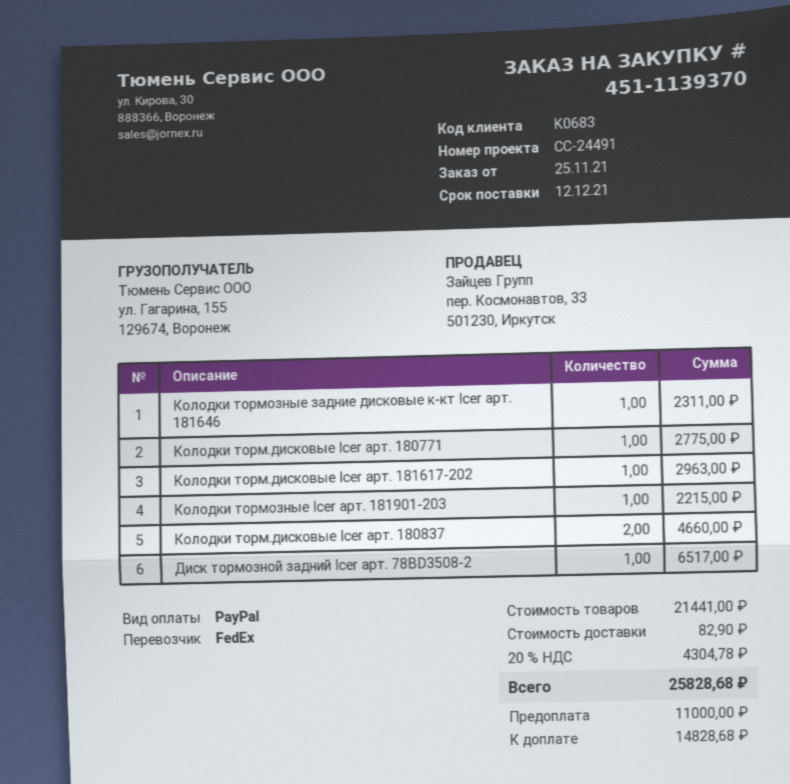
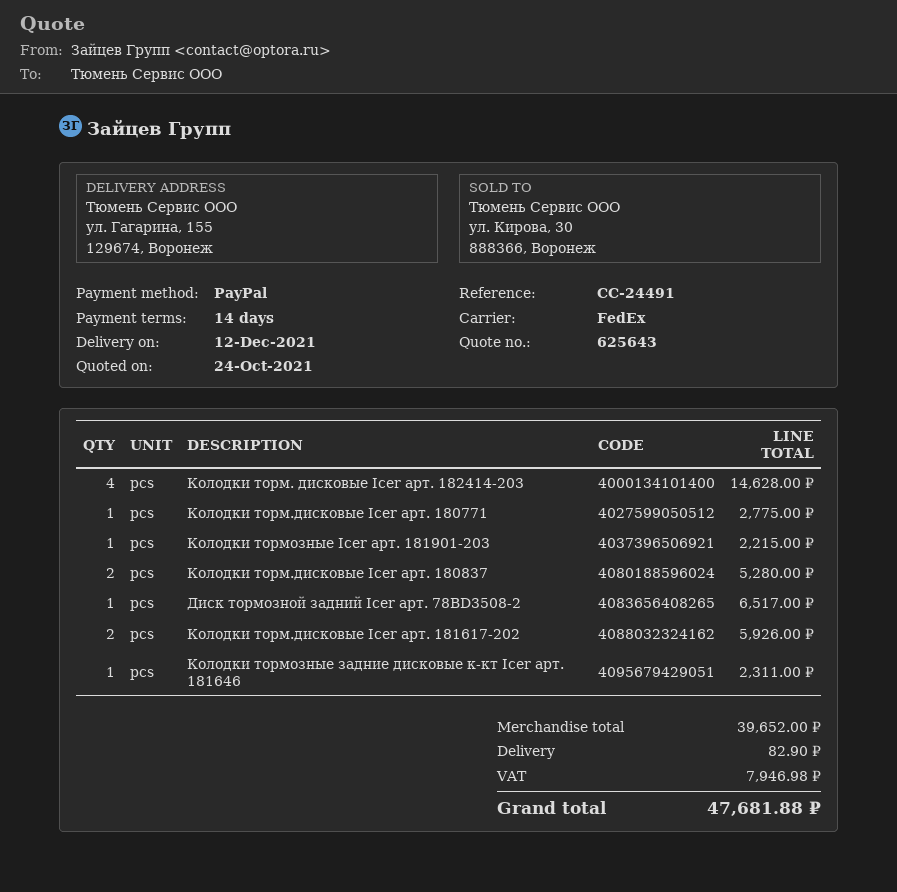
Колодки торм.дисковые Icer арт. 181617-202: 1 for 2963.00 -> 2 for 5926.00
Колодки торм.дисковые Icer арт. 180837: 2 for 4660.00 -> 2 for 5280.00
Колодки торм. дисковые Icer арт. 182414-203: none -> 4 for 14628.00
subtotal: 21441.00 -> 39652.00
tax: 4304.78 -> 7946.98
total: 25828.68 -> 47681.88

